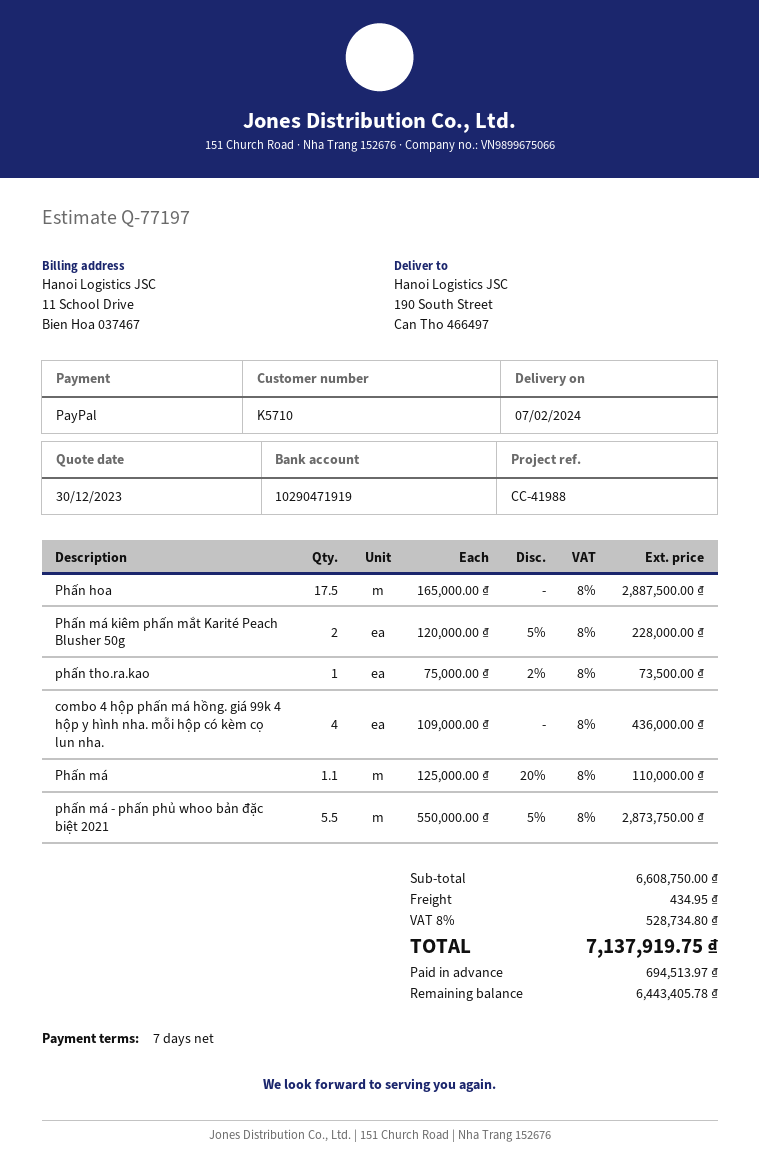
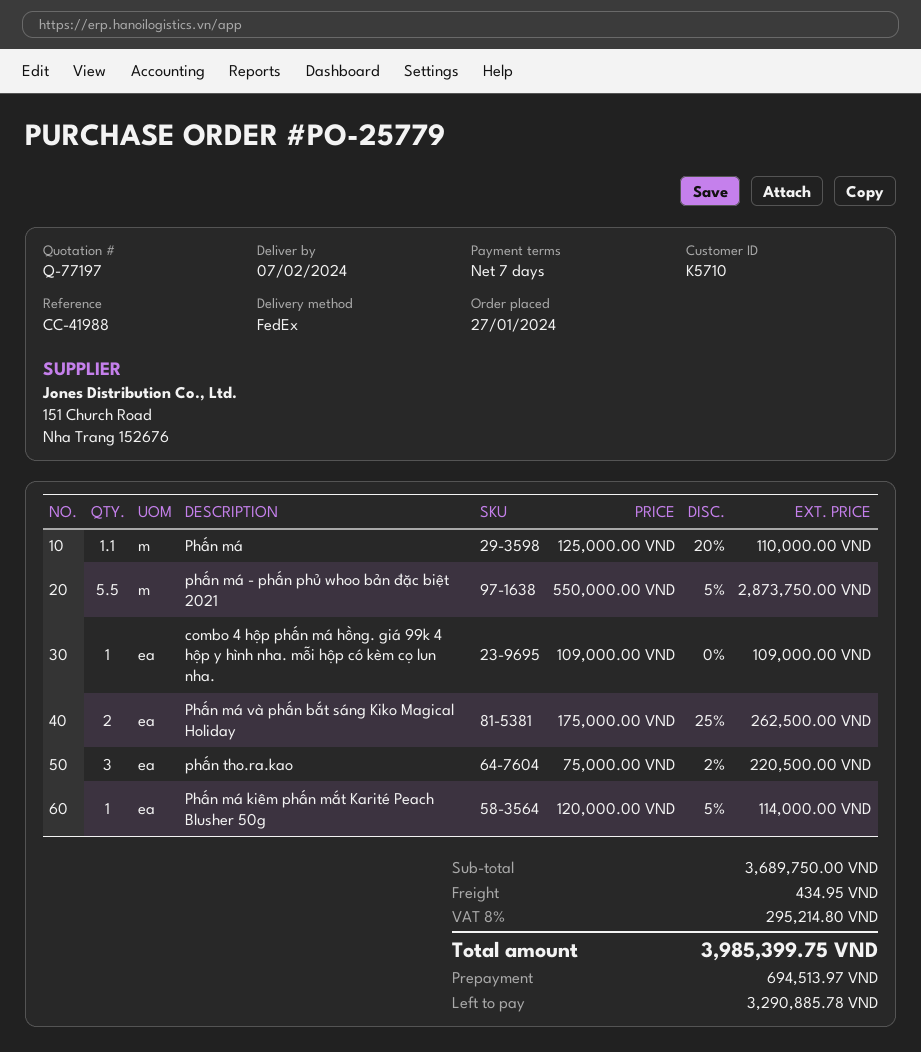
Phấn hoa: 17.5 x 165000.00 = 2887500.00 -> none
Phấn má kiêm phấn mắt Karité Peach Blusher 50g: 2 x 120000.00 - 5% = 228000.00 -> 1 x 120000.00 - 5% = 114000.00
phấn tho.ra.kao: 1 x 75000.00 - 2% = 73500.00 -> 3 x 75000.00 - 2% = 220500.00
combo 4 hộp phấn má hồng. giá 99k 4 hộp y hình nha. mỗi hộp có kèm cọ lun nha.: 4 x 109000.00 = 436000.00 -> 1 x 109000.00 = 109000.00
Phấn má và phấn bắt sáng Kiko Magical Holiday: none -> 2 x 175000.00 - 25% = 262500.00
subtotal: 6608750.00 -> 3689750.00
tax: 8% = 528734.80 -> 8% = 295214.80
total: 7137919.75 -> 3985399.75
balance: 6443405.78 -> 3290885.78

